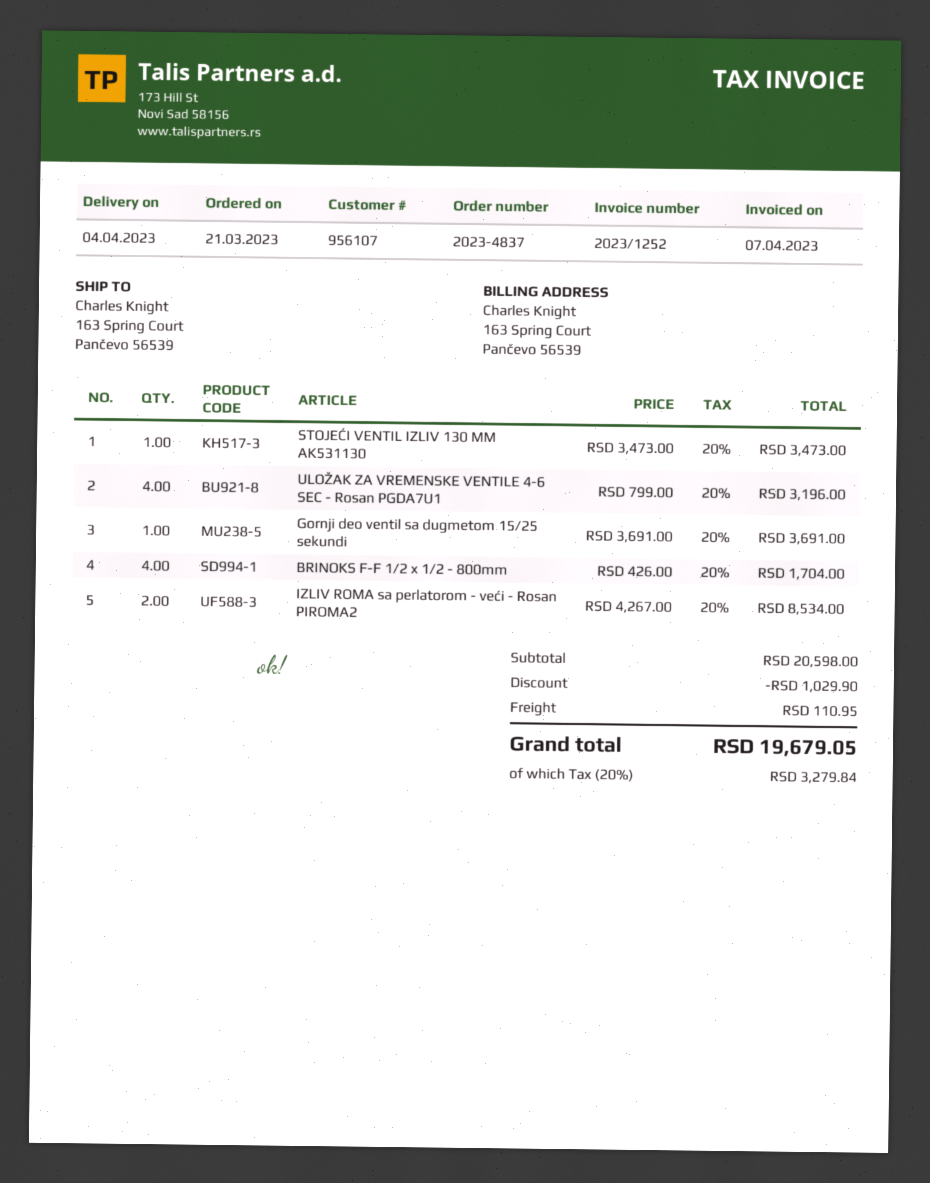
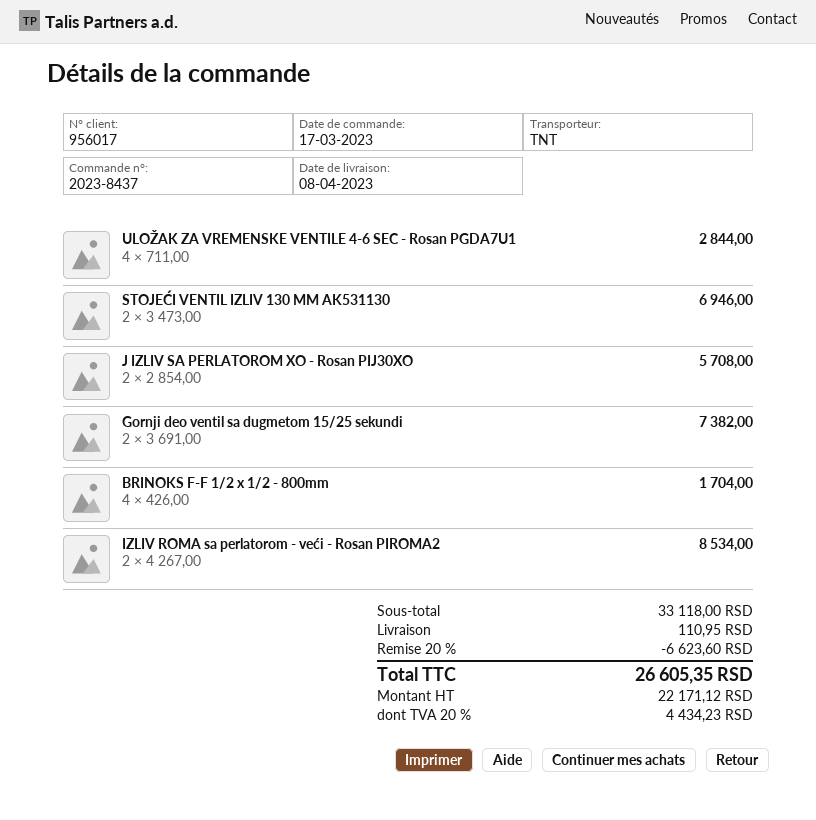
order number: 2023-4837 -> 2023-8437
order date: 2023-03-21 -> 2023-03-17
delivery date: 2023-04-04 -> 2023-04-08
customer number: 956107 -> 956017
STOJEĆI VENTIL IZLIV 130 MM AK531130: 1 x 3473.00 = 3473.00 -> 2 x 3473.00 = 6946.00
ULOŽAK ZA VREMENSKE VENTILE 4-6 SEC - Rosan PGDA7U1: 4 x 799.00 = 3196.00 -> 4 x 711.00 = 2844.00
Gornji deo ventil sa dugmetom 15/25 sekundi: 1 x 3691.00 = 3691.00 -> 2 x 3691.00 = 7382.00
J IZLIV SA PERLATOROM XO - Rosan PIJ30XO: none -> 2 x 2854.00 = 5708.00
subtotal: 20598.00 -> 33118.00
discount: 1029.90 -> 6623.60
tax: 20% = 3279.84 -> 20% = 4434.23
total: 19679.05 -> 26605.35

